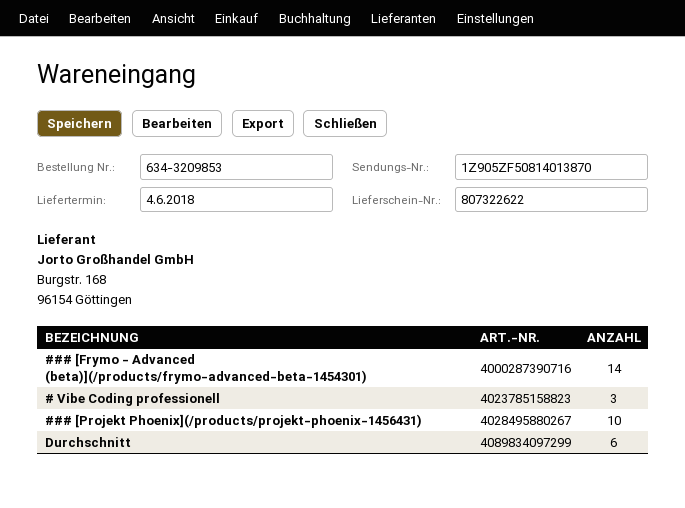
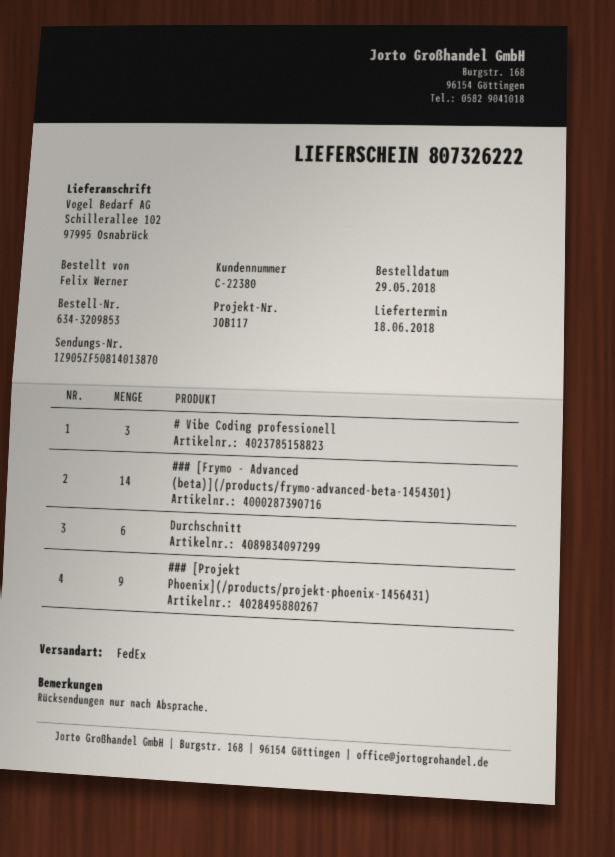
delivery note number: 807322622 -> 807326222
delivery date: 2018-06-04 -> 2018-06-18
### [Projekt Phoenix](/products/projekt-phoenix-1456431): 10 -> 9

